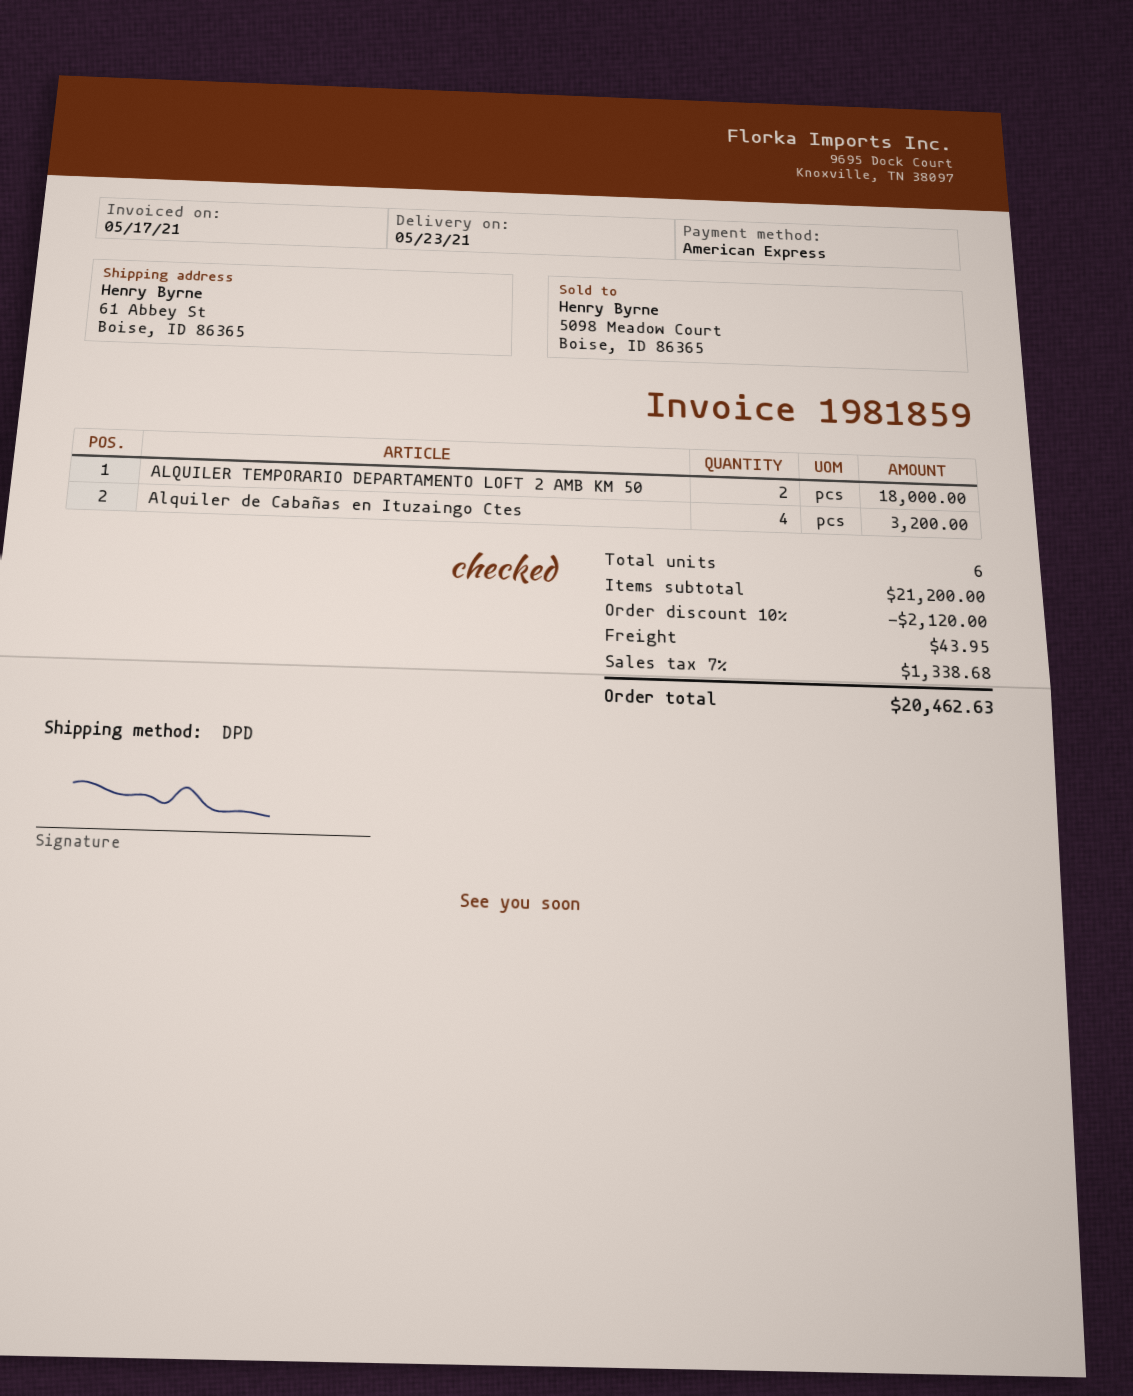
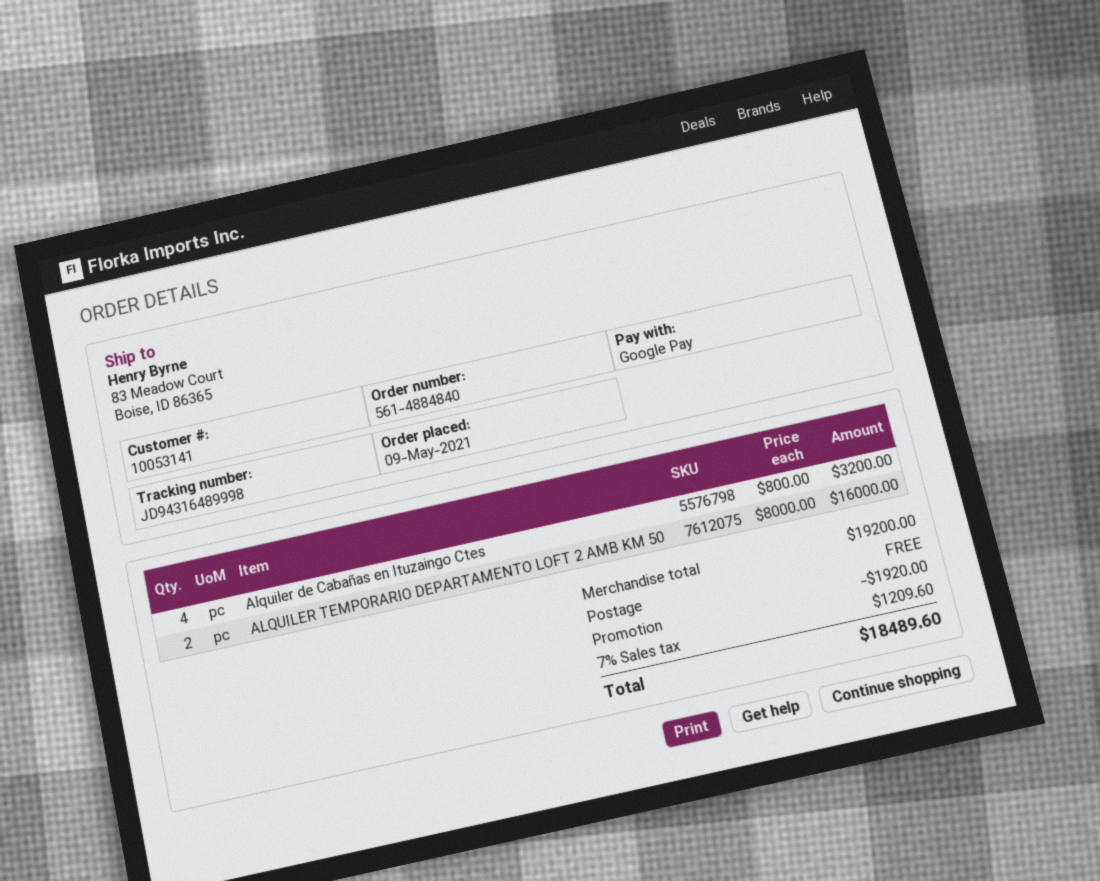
payment method: American Express -> Google Pay
ship to: 61 Abbey St, Boise, ID 86365 -> 83 Meadow Court, Boise, ID 86365
ALQUILER TEMPORARIO DEPARTAMENTO LOFT 2 AMB KM 50: 2 for 18000.00 -> 2 for 16000.00
subtotal: 21200.00 -> 19200.00
discount: 2120.00 -> 1920.00
shipping: 43.95 -> 0.00
tax: 7% = 1338.68 -> 7% = 1209.60
total: 20462.63 -> 18489.60

